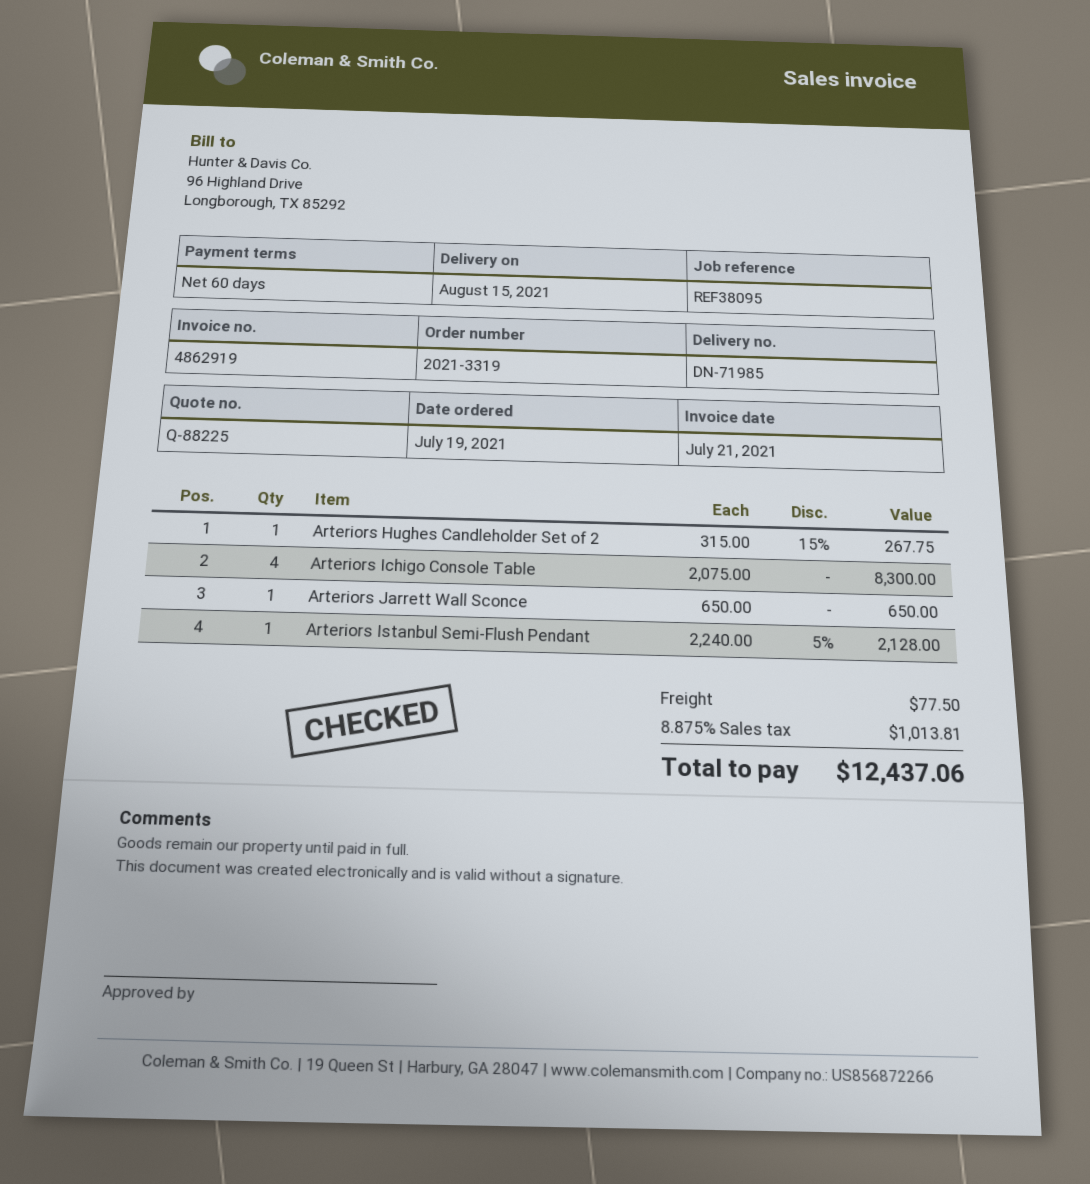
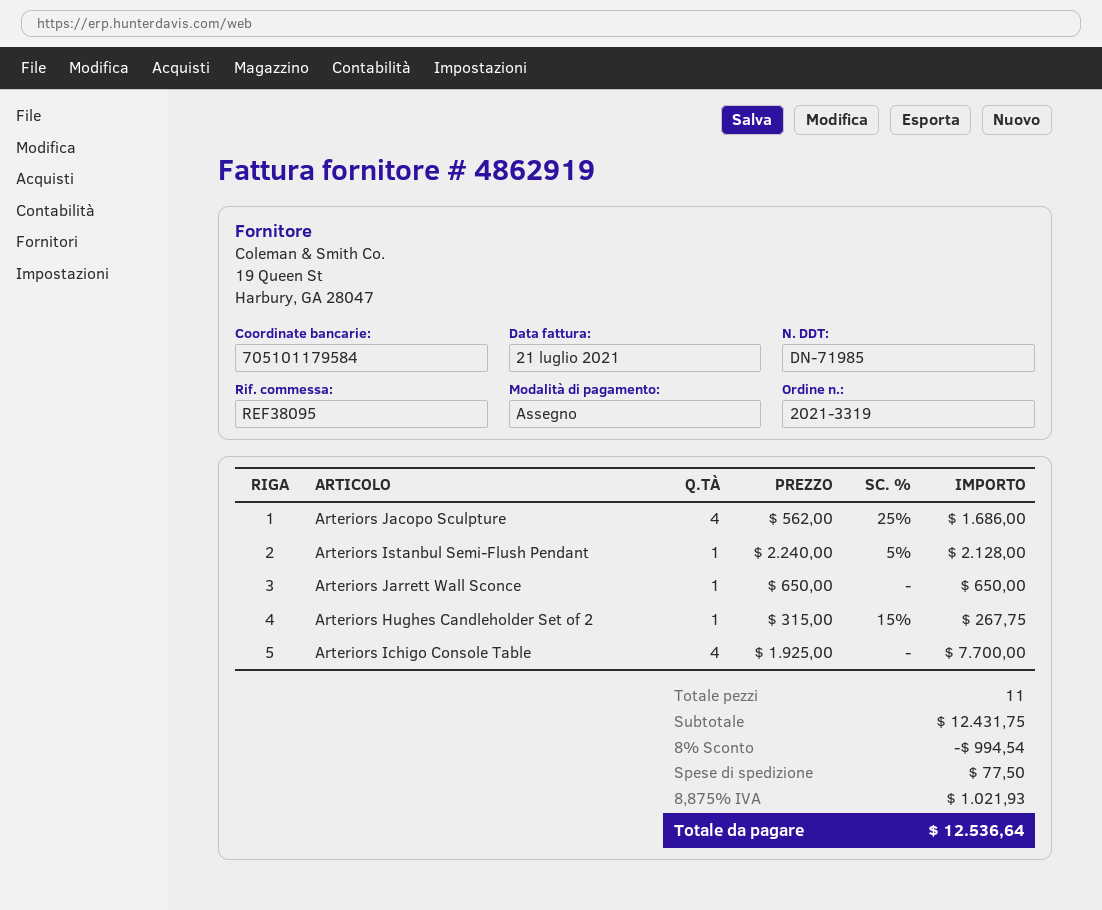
Arteriors Ichigo Console Table: 4 x 2075.00 = 8300.00 -> 4 x 1925.00 = 7700.00
Arteriors Jacopo Sculpture: none -> 4 x 562.00 - 25% = 1686.00
discount: none -> 8% = 994.54
tax: 8.875% = 1013.81 -> 8.875% = 1021.93
total: 12437.06 -> 12536.64

